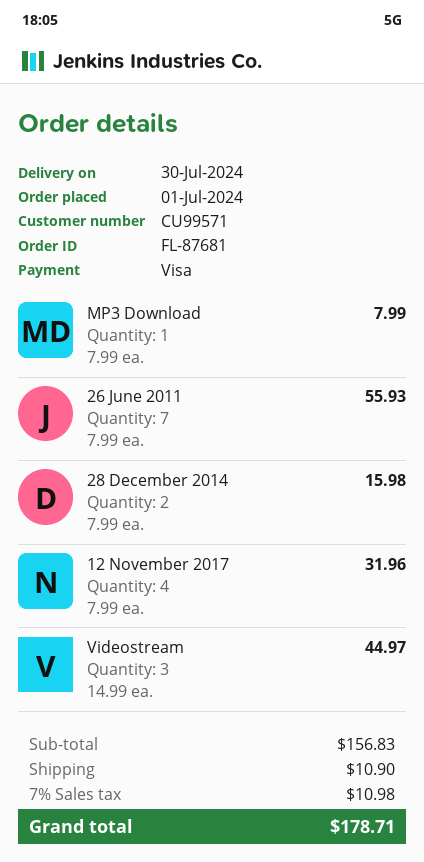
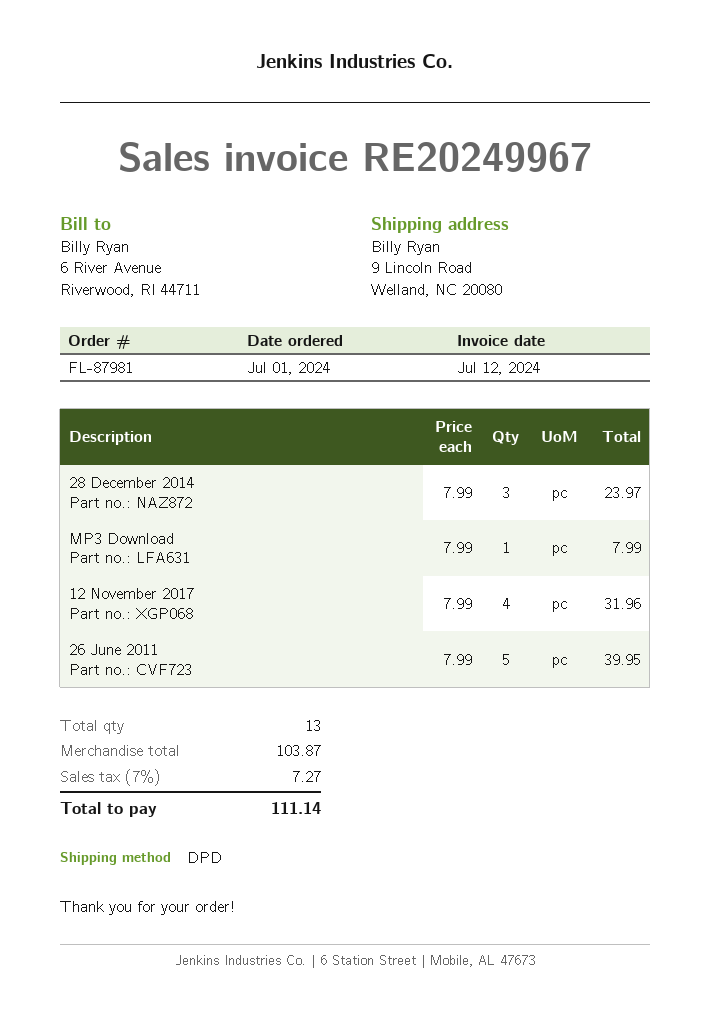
order number: FL-87681 -> FL-87981
26 June 2011: 7 x 7.99 = 55.93 -> 5 x 7.99 = 39.95
28 December 2014: 2 x 7.99 = 15.98 -> 3 x 7.99 = 23.97
Videostream: 3 x 14.99 = 44.97 -> none
subtotal: 156.83 -> 103.87
shipping: 10.90 -> none
tax: 7% = 10.98 -> 7% = 7.27
total: 178.71 -> 111.14

